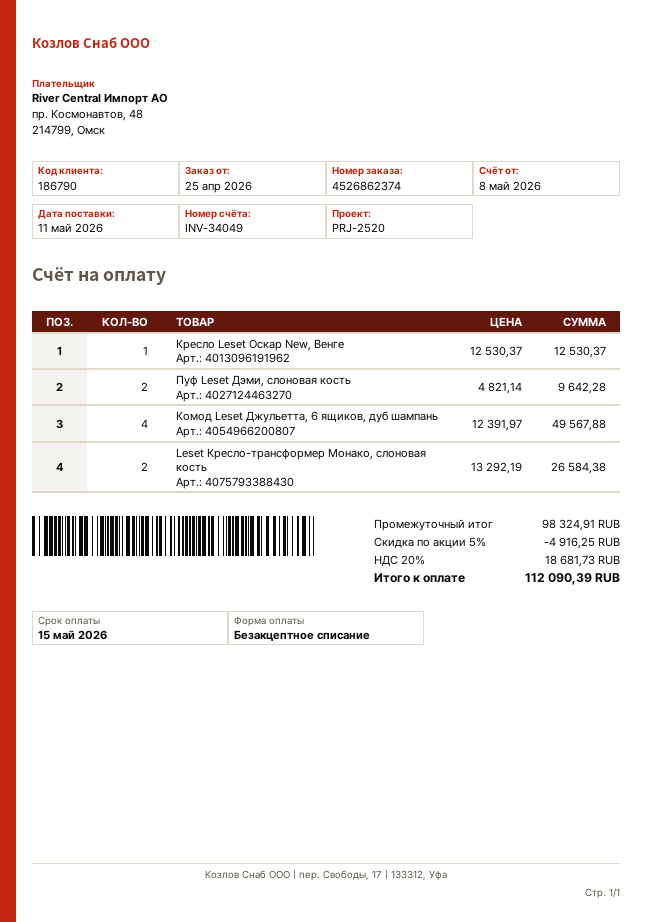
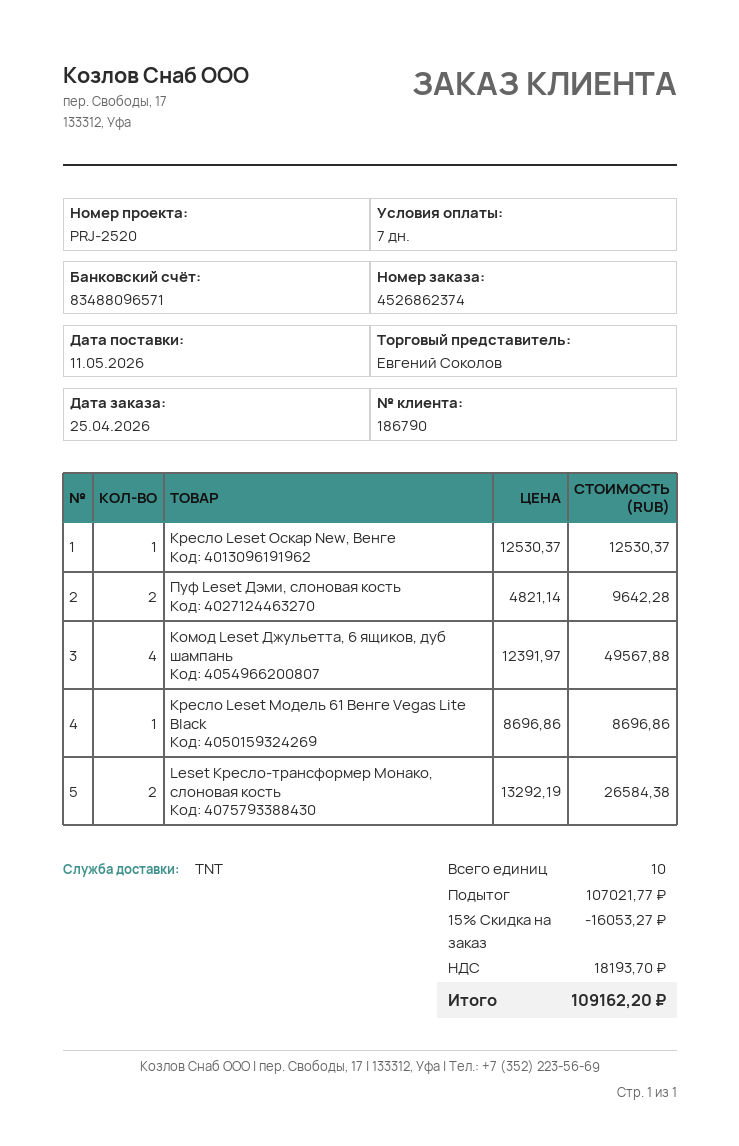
Кресло Leset Модель 61 Венге Vegas Lite Black: none -> 1 x 8696.86 = 8696.86
subtotal: 98324.91 -> 107021.77
discount: 5% = 4916.25 -> 15% = 16053.27
tax: 18681.73 -> 18193.70
total: 112090.39 -> 109162.20

